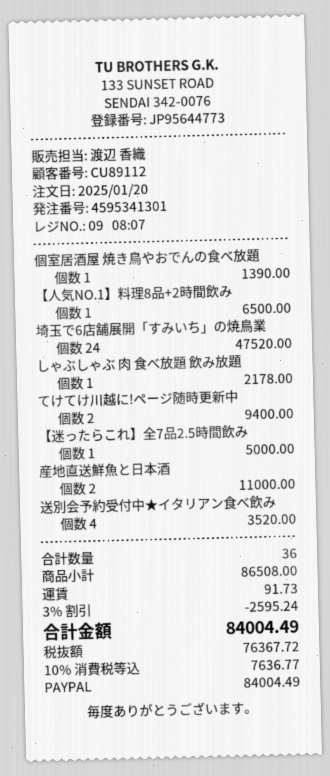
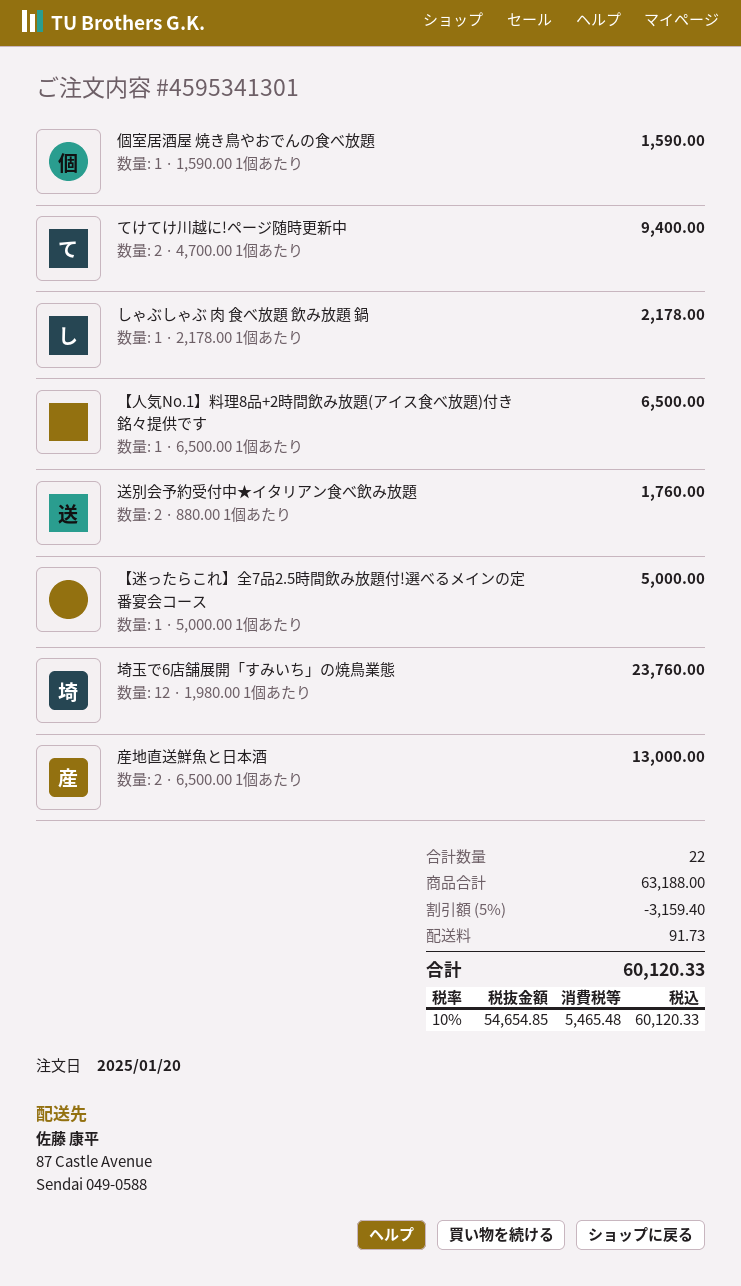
個室居酒屋 焼き鳥やおでんの食べ放題: 1 for 1390.00 -> 1 for 1590.00
埼玉で6店舗展開「すみいち」の焼鳥業: 24 for 47520.00 -> 12 for 23760.00
産地直送鮮魚と日本酒: 2 for 11000.00 -> 2 for 13000.00
送別会予約受付中★イタリアン食べ飲み: 4 for 3520.00 -> 2 for 1760.00
total quantity: 36 -> 22
subtotal: 86508.00 -> 63188.00
discount: 3% = 2595.24 -> 5% = 3159.40
net: 76367.72 -> 54654.85
tax: 10% = 7636.77 -> 10% = 5465.48
total: 84004.49 -> 60120.33

